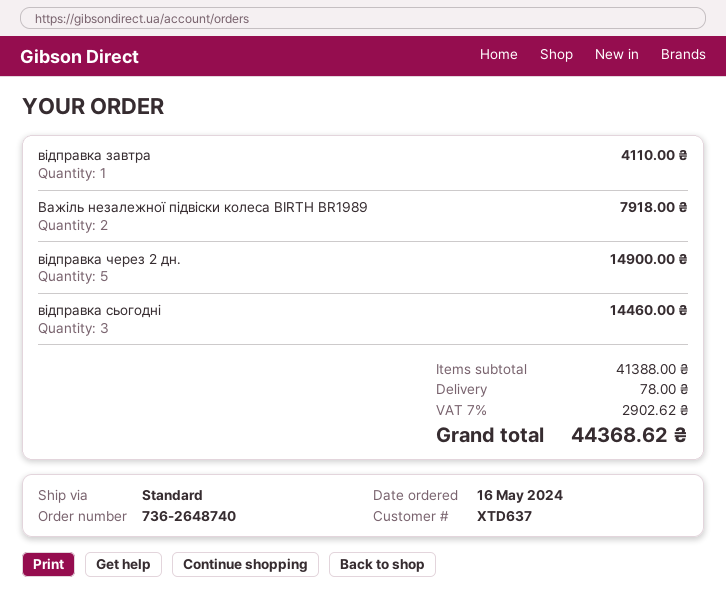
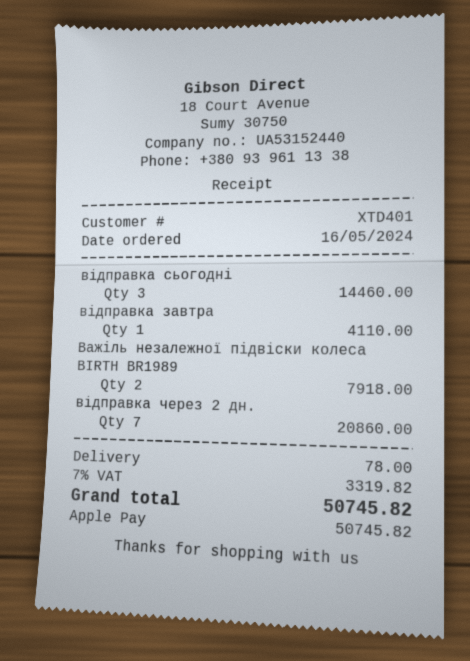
customer number: XTD637 -> XTD401
відправка через 2 дн.: 5 for 14900.00 -> 7 for 20860.00
tax: 7% = 2902.62 -> 7% = 3319.82
total: 44368.62 -> 50745.82

